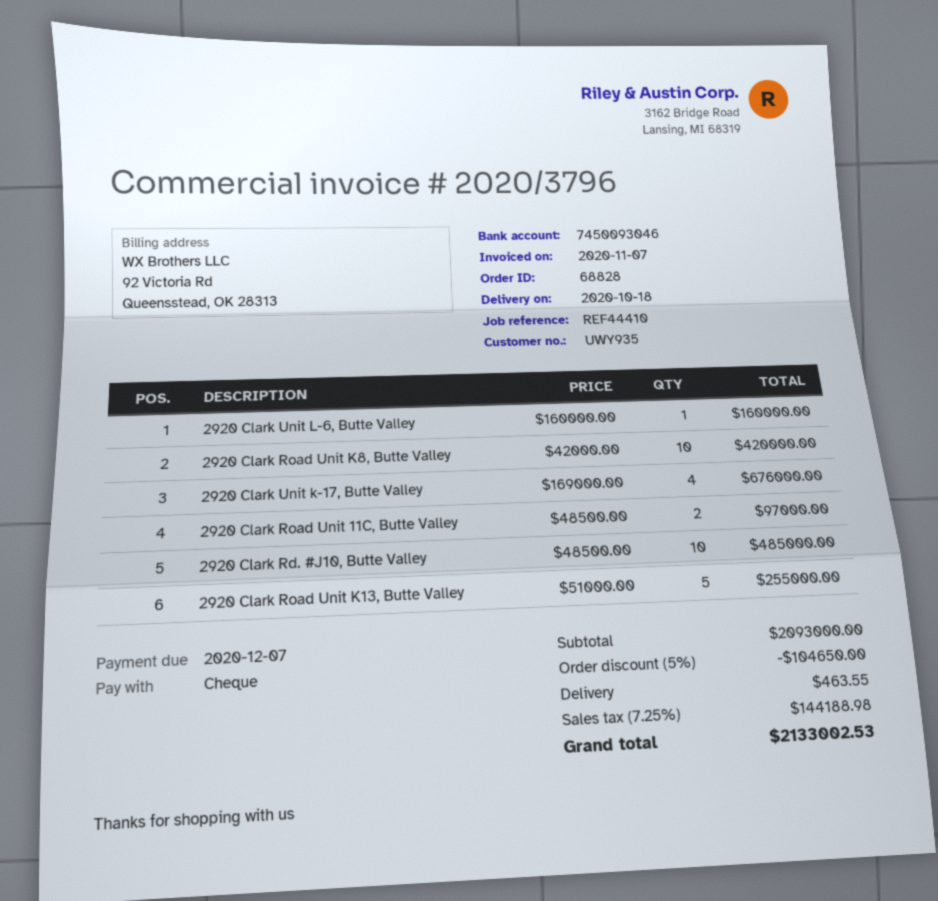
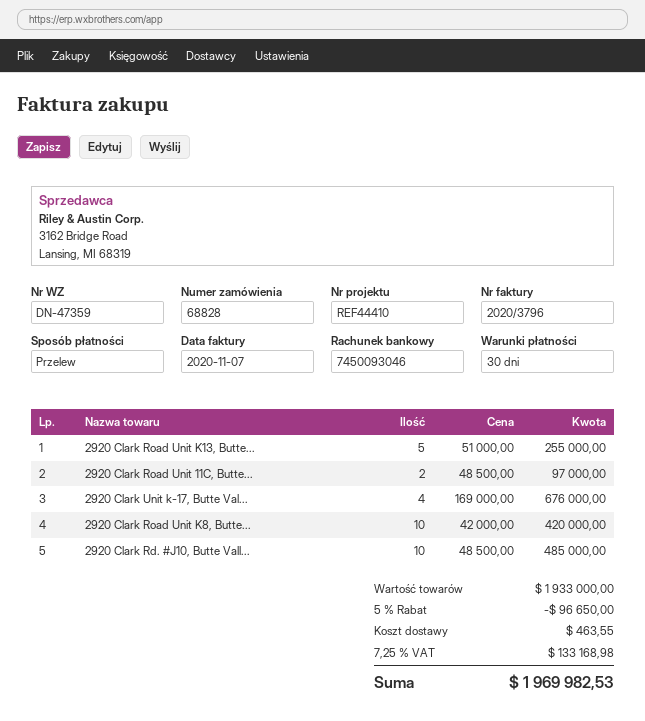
payment method: cheque -> bank transfer
2920 Clark Unit L-6, Butte Valley: 1 x 160000.00 = 160000.00 -> none
subtotal: 2093000.00 -> 1933000.00
discount: 5% = 104650.00 -> 5% = 96650.00
tax: 7.25% = 144188.98 -> 7.25% = 133168.98
total: 2133002.53 -> 1969982.53

